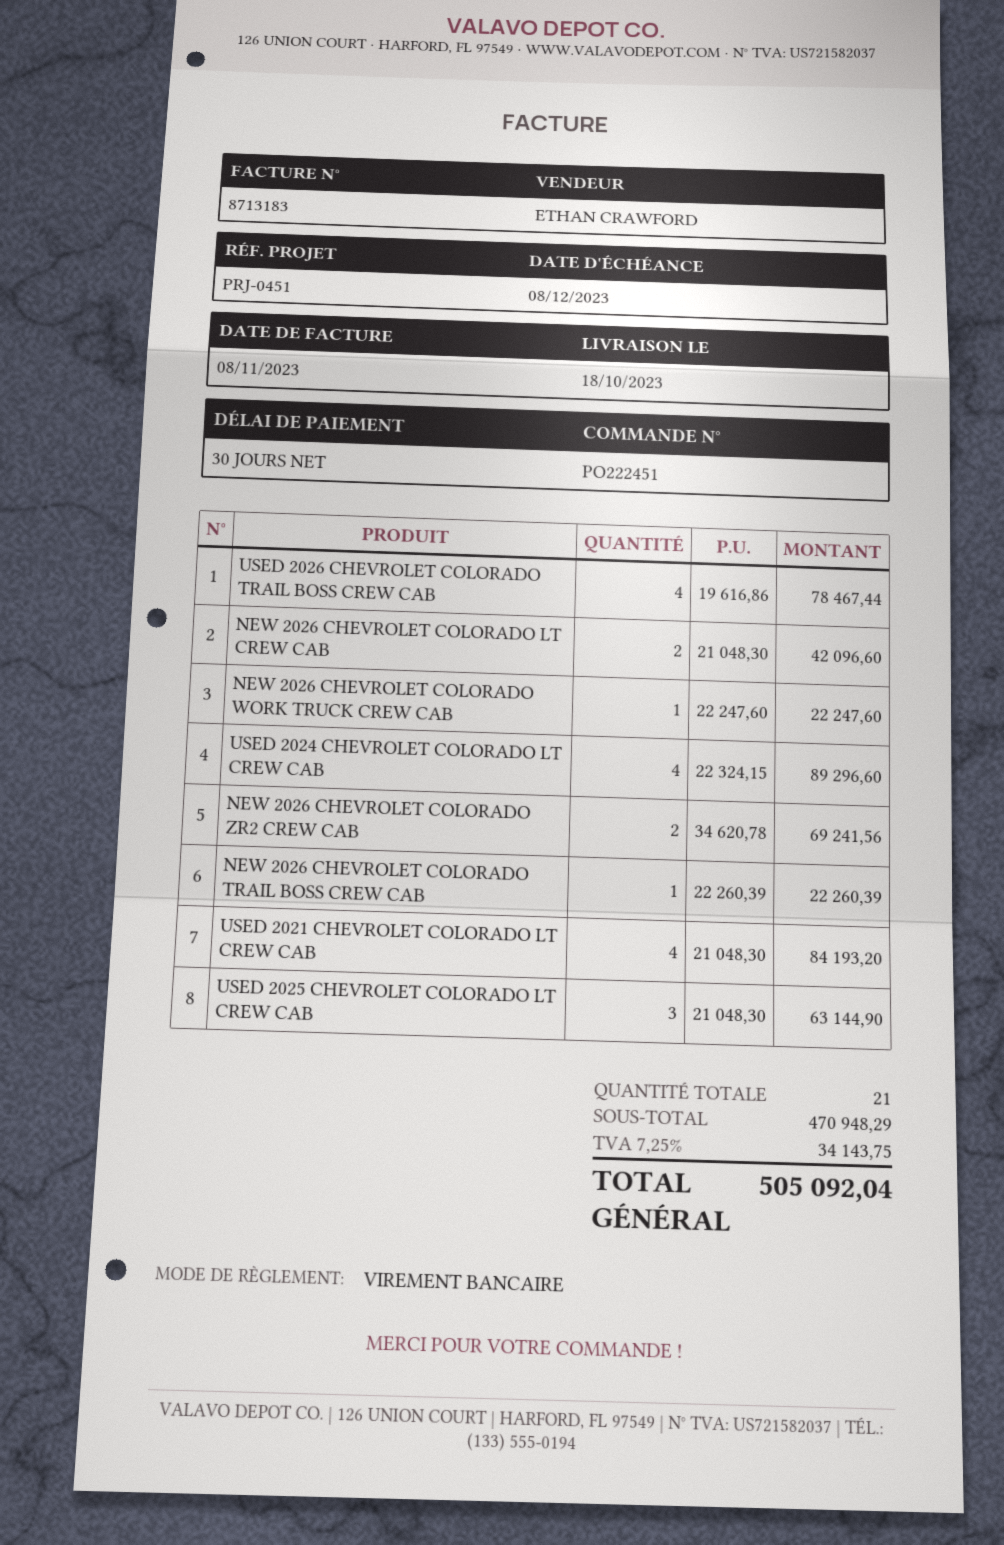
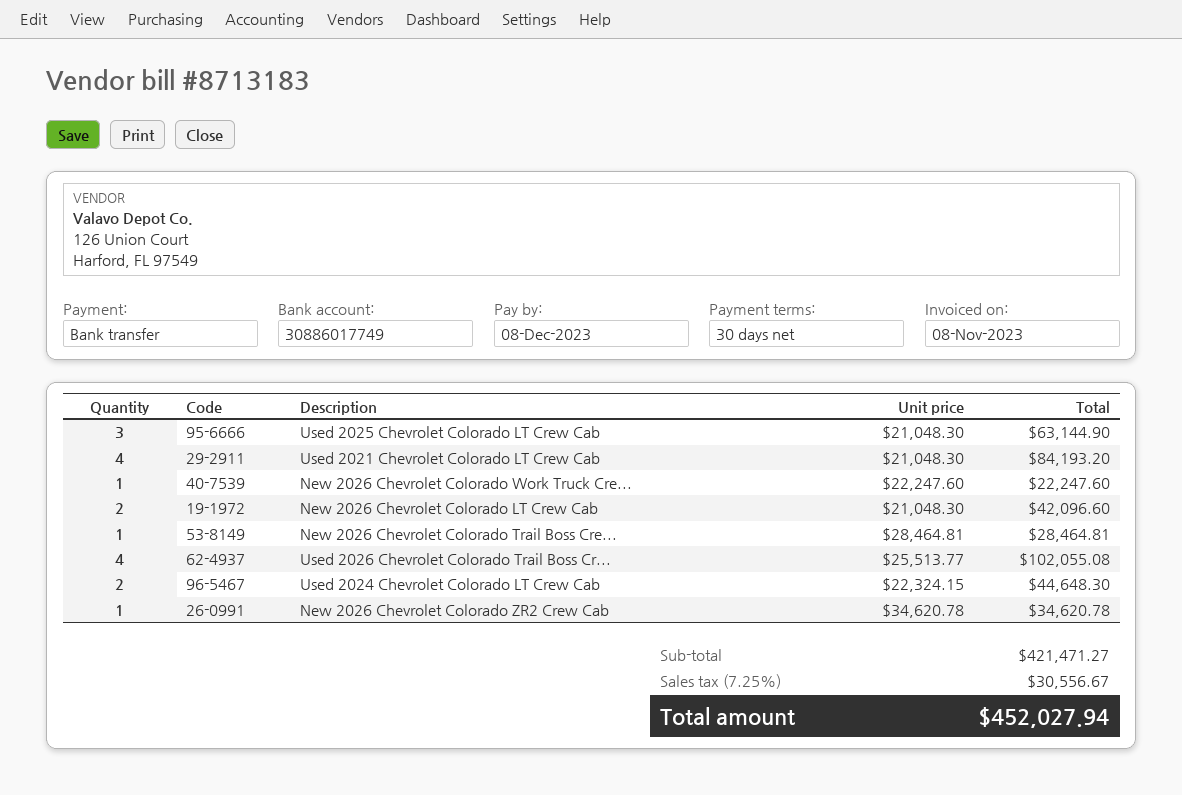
USED 2026 CHEVROLET COLORADO TRAIL BOSS CREW CAB: 4 x 19616.86 = 78467.44 -> 4 x 25513.77 = 102055.08
USED 2024 CHEVROLET COLORADO LT CREW CAB: 4 x 22324.15 = 89296.60 -> 2 x 22324.15 = 44648.30
NEW 2026 CHEVROLET COLORADO ZR2 CREW CAB: 2 x 34620.78 = 69241.56 -> 1 x 34620.78 = 34620.78
NEW 2026 CHEVROLET COLORADO TRAIL BOSS CREW CAB: 1 x 22260.39 = 22260.39 -> 1 x 28464.81 = 28464.81
subtotal: 470948.29 -> 421471.27
tax: 7.25% = 34143.75 -> 7.25% = 30556.67
total: 505092.04 -> 452027.94

